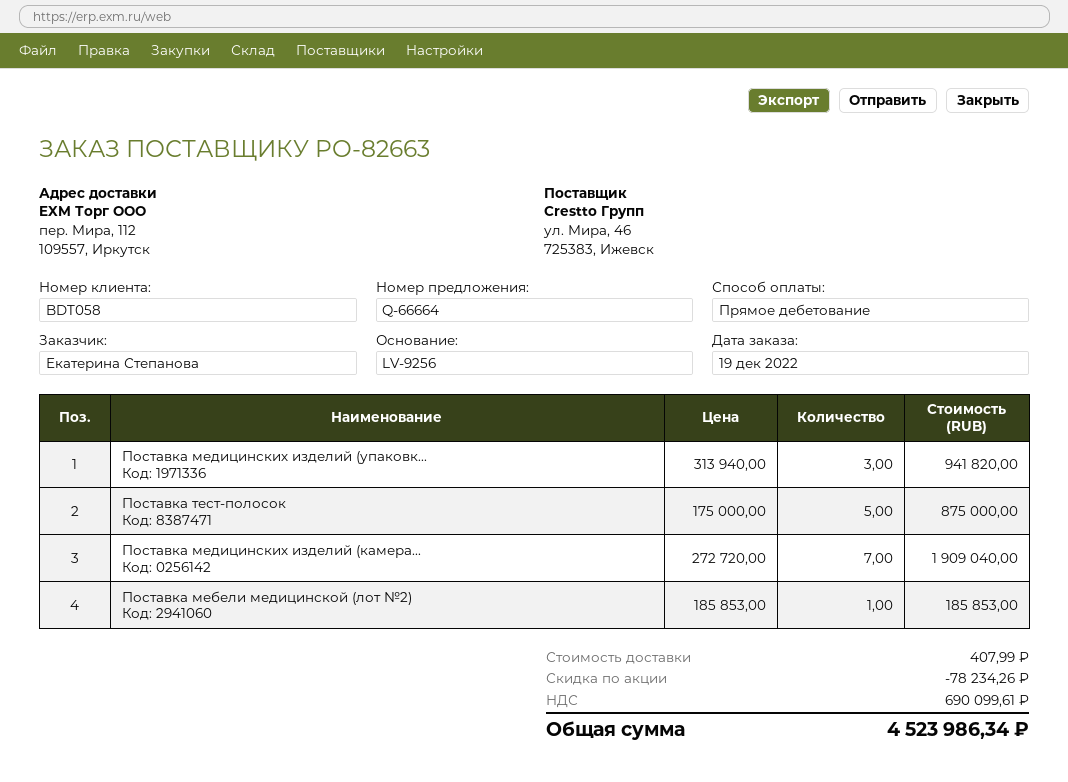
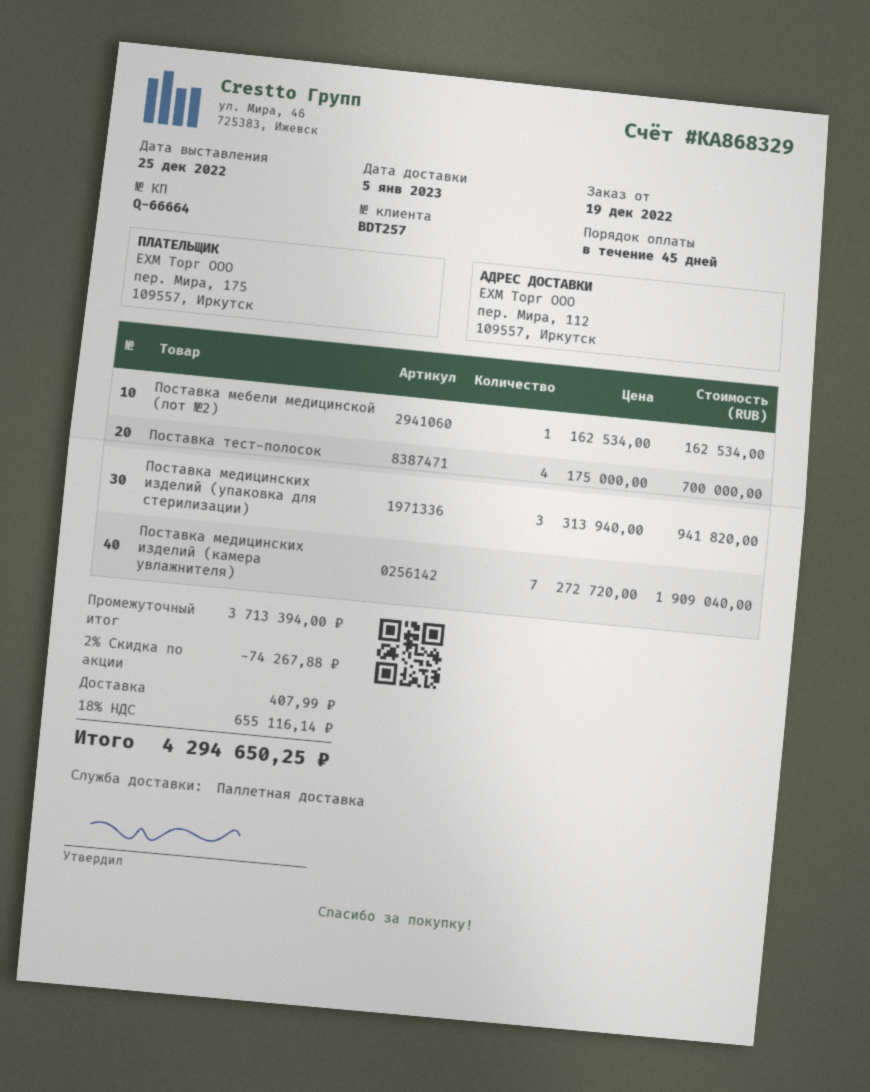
customer number: BDT058 -> BDT257
Поставка тест-полосок: 5 x 175000.00 = 875000.00 -> 4 x 175000.00 = 700000.00
Поставка мебели медицинской (лот №2): 1 x 185853.00 = 185853.00 -> 1 x 162534.00 = 162534.00
discount: 78234.26 -> 74267.88
tax: 690099.61 -> 655116.14
total: 4523986.34 -> 4294650.25

